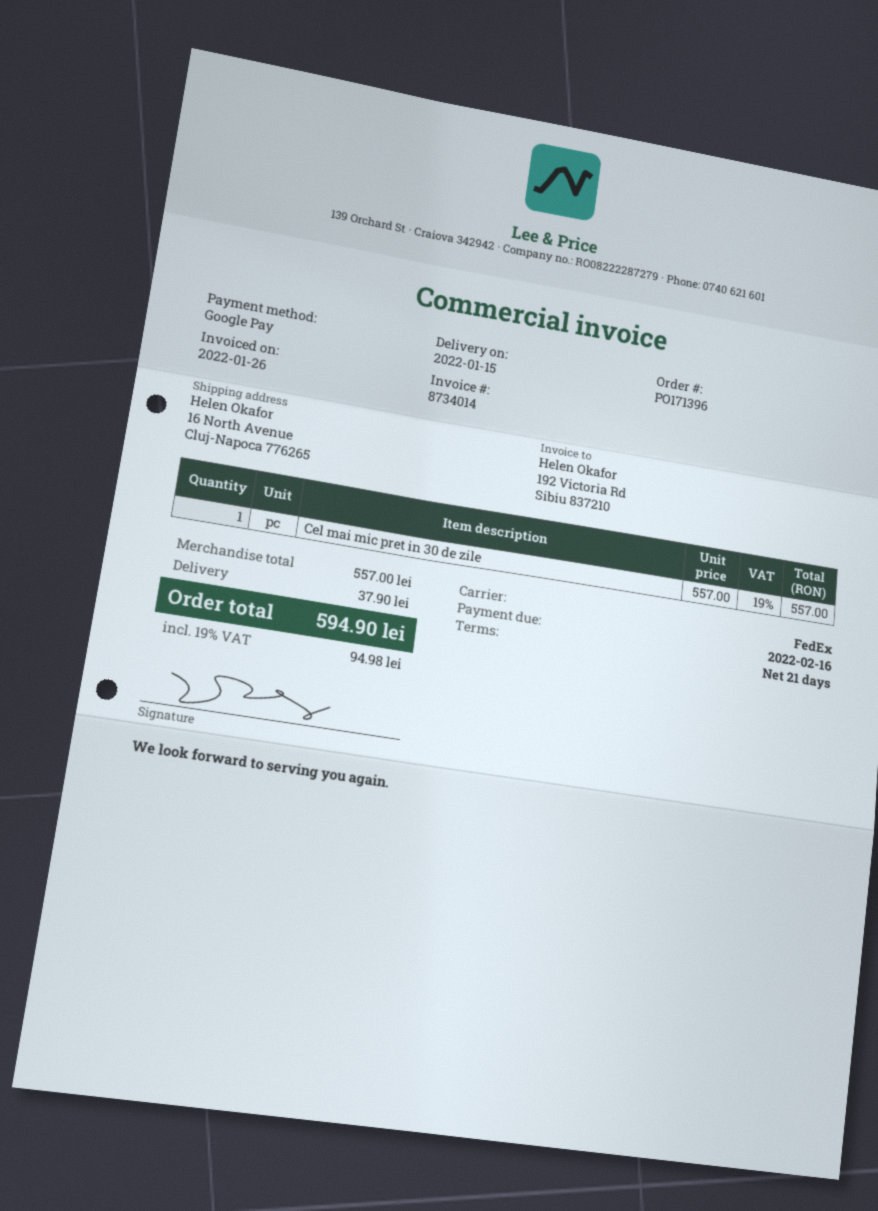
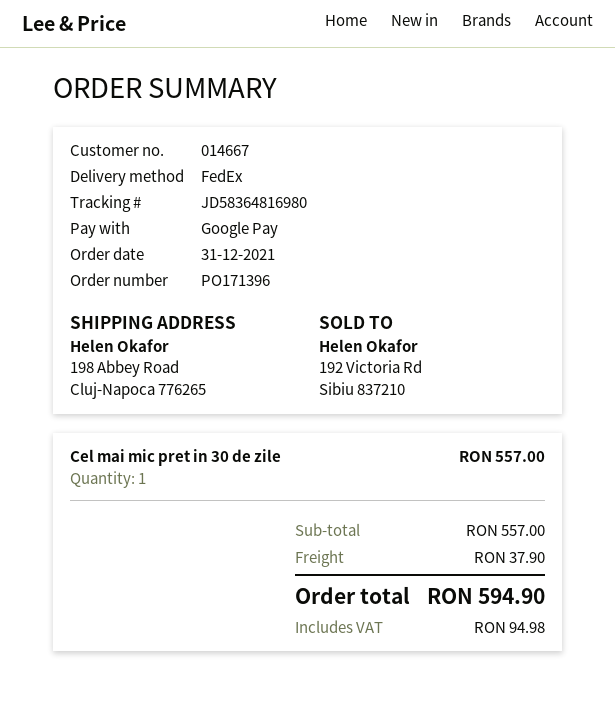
ship to: 16 North Avenue, Cluj-Napoca 776265 -> 198 Abbey Road, Cluj-Napoca 776265

